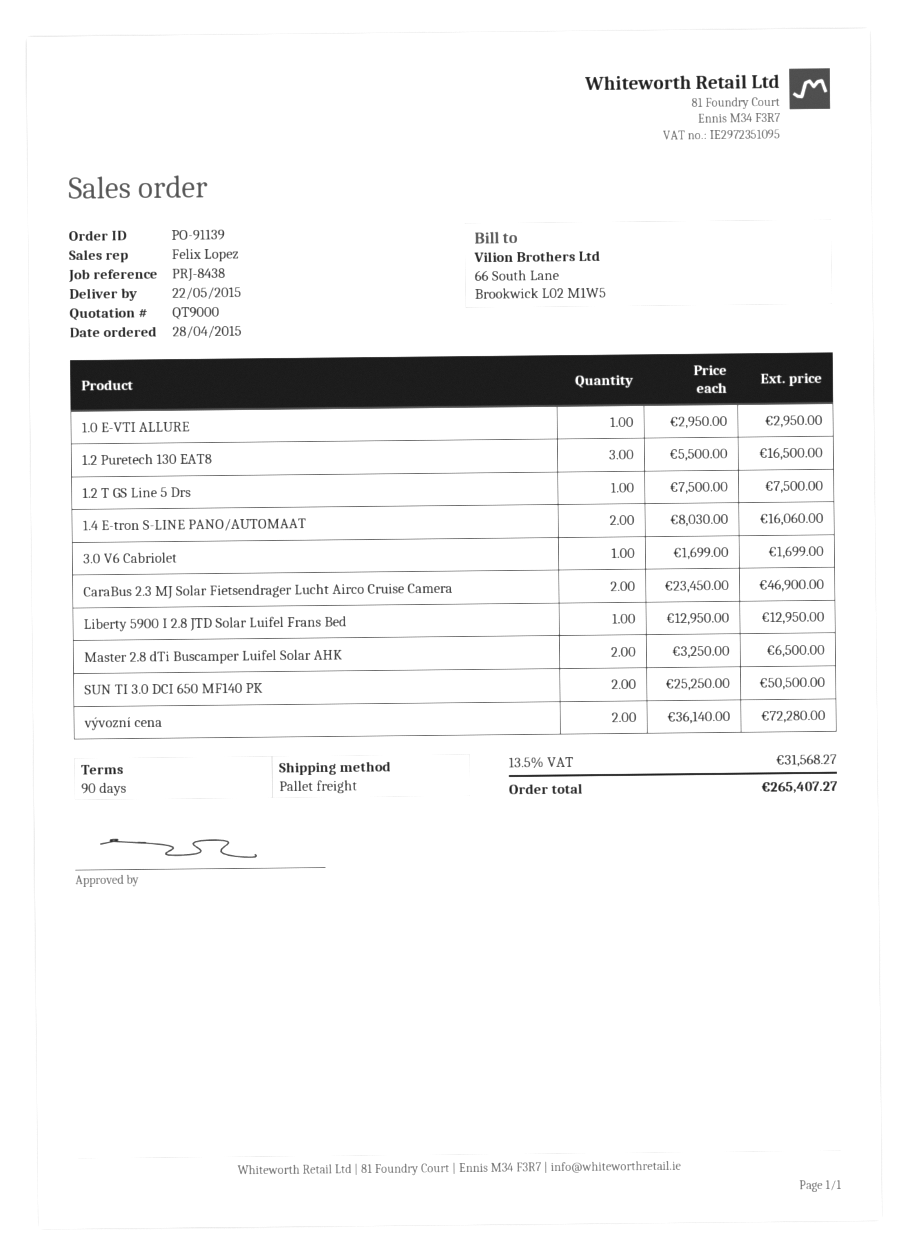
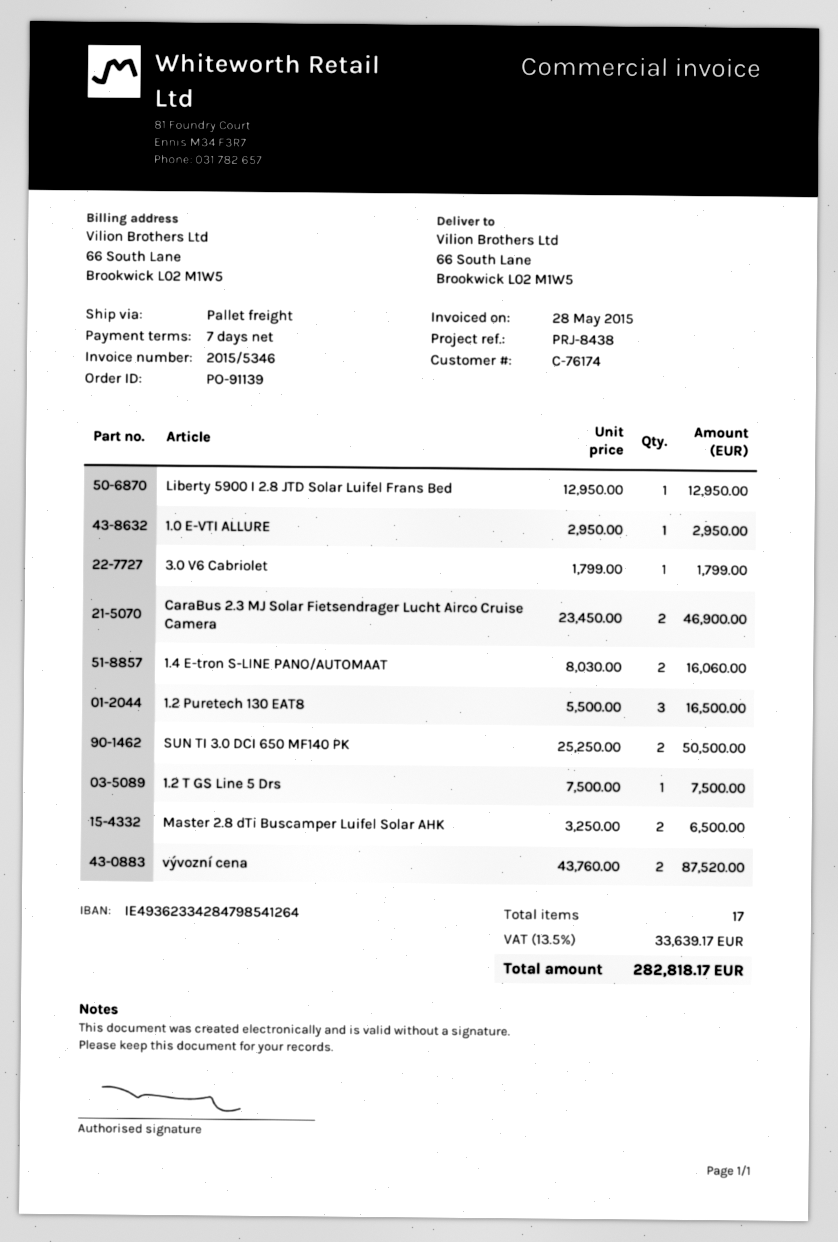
payment terms: 90 days -> 7 days
3.0 V6 Cabriolet: 1 x 1699.00 = 1699.00 -> 1 x 1799.00 = 1799.00
vývozní cena: 2 x 36140.00 = 72280.00 -> 2 x 43760.00 = 87520.00
tax: 13.5% = 31568.27 -> 13.5% = 33639.17
total: 265407.27 -> 282818.17

